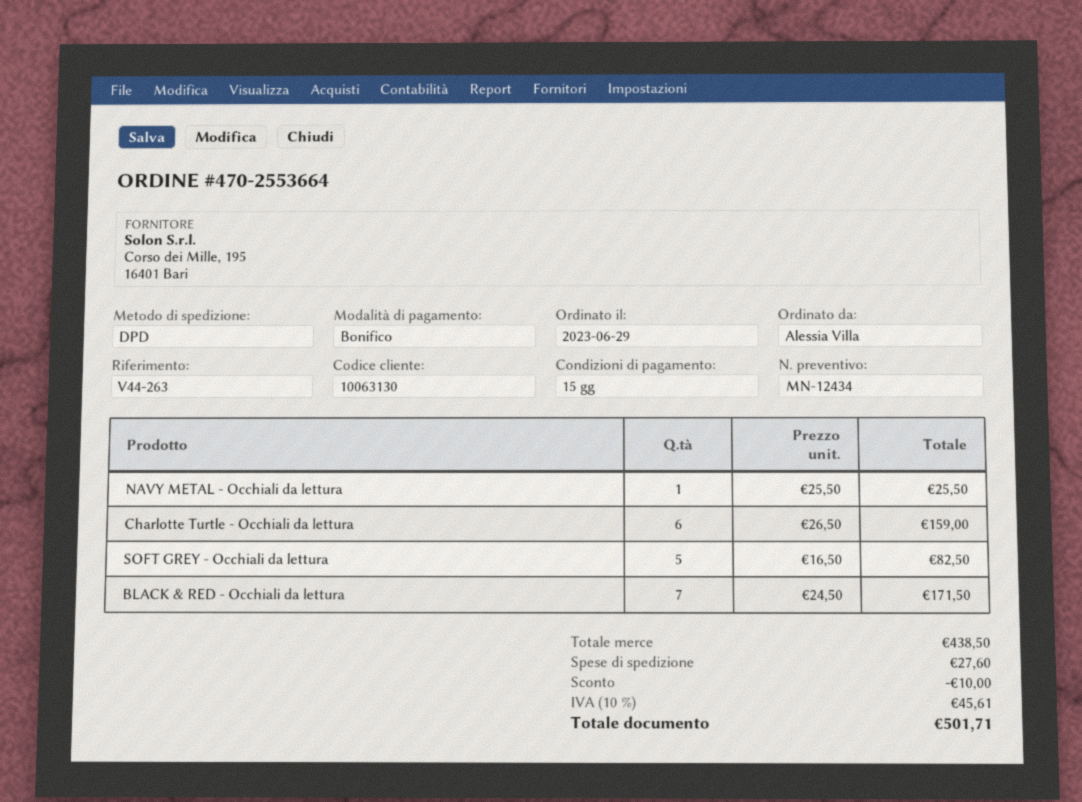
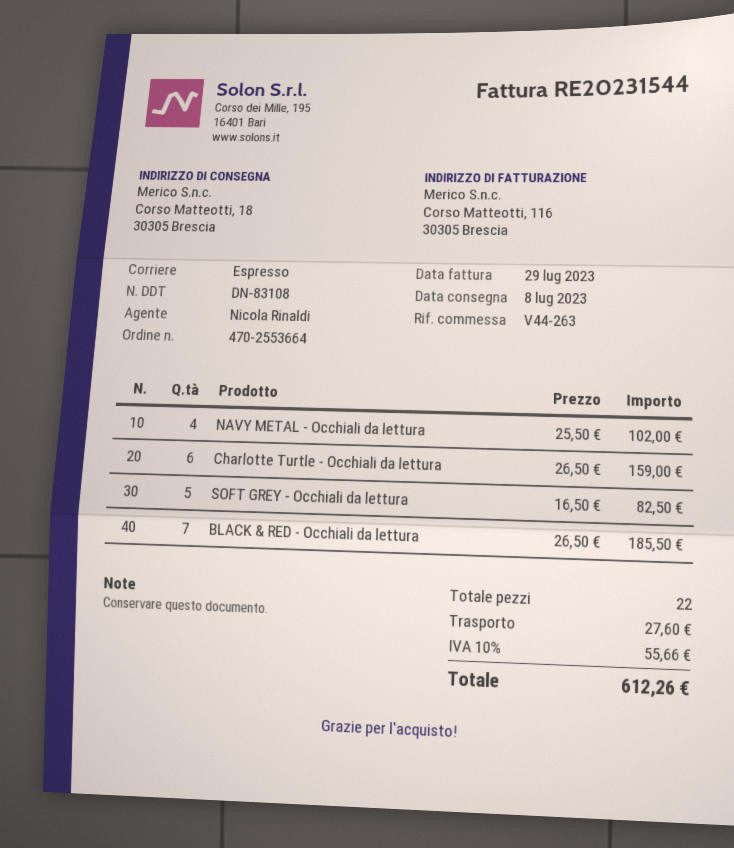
shipping method: DPD -> express
NAVY METAL - Occhiali da lettura: 1 x 25.50 = 25.50 -> 4 x 25.50 = 102.00
BLACK & RED - Occhiali da lettura: 7 x 24.50 = 171.50 -> 7 x 26.50 = 185.50
discount: 10.00 -> none
tax: 10% = 45.61 -> 10% = 55.66
total: 501.71 -> 612.26

